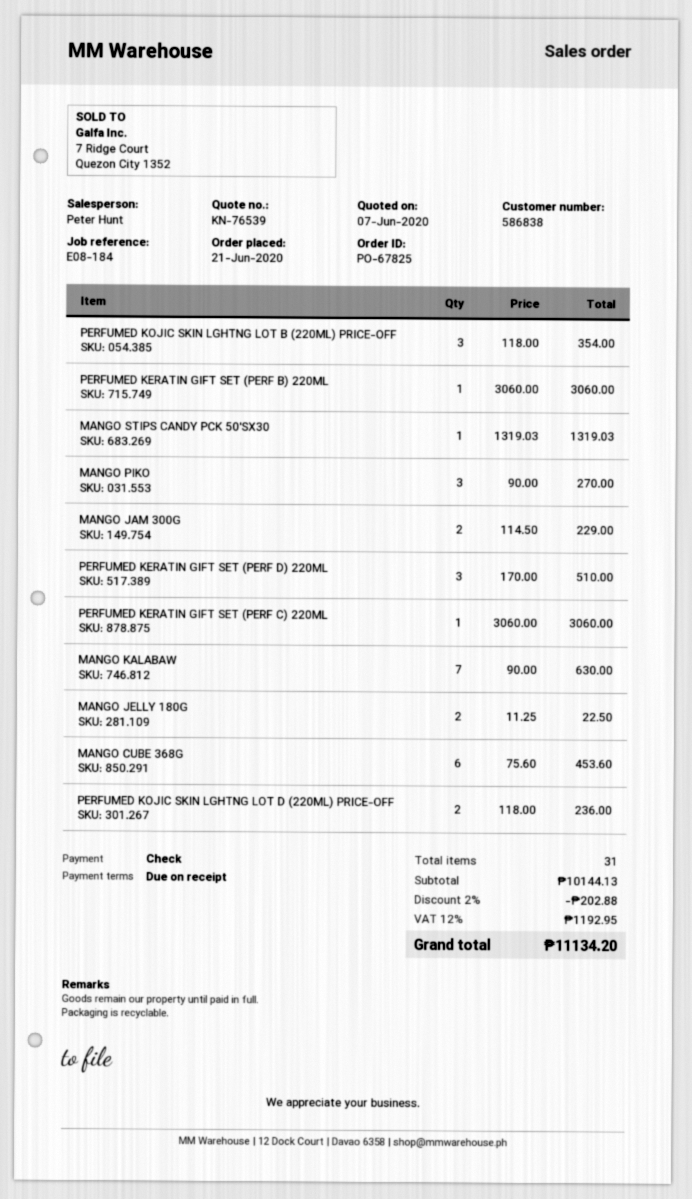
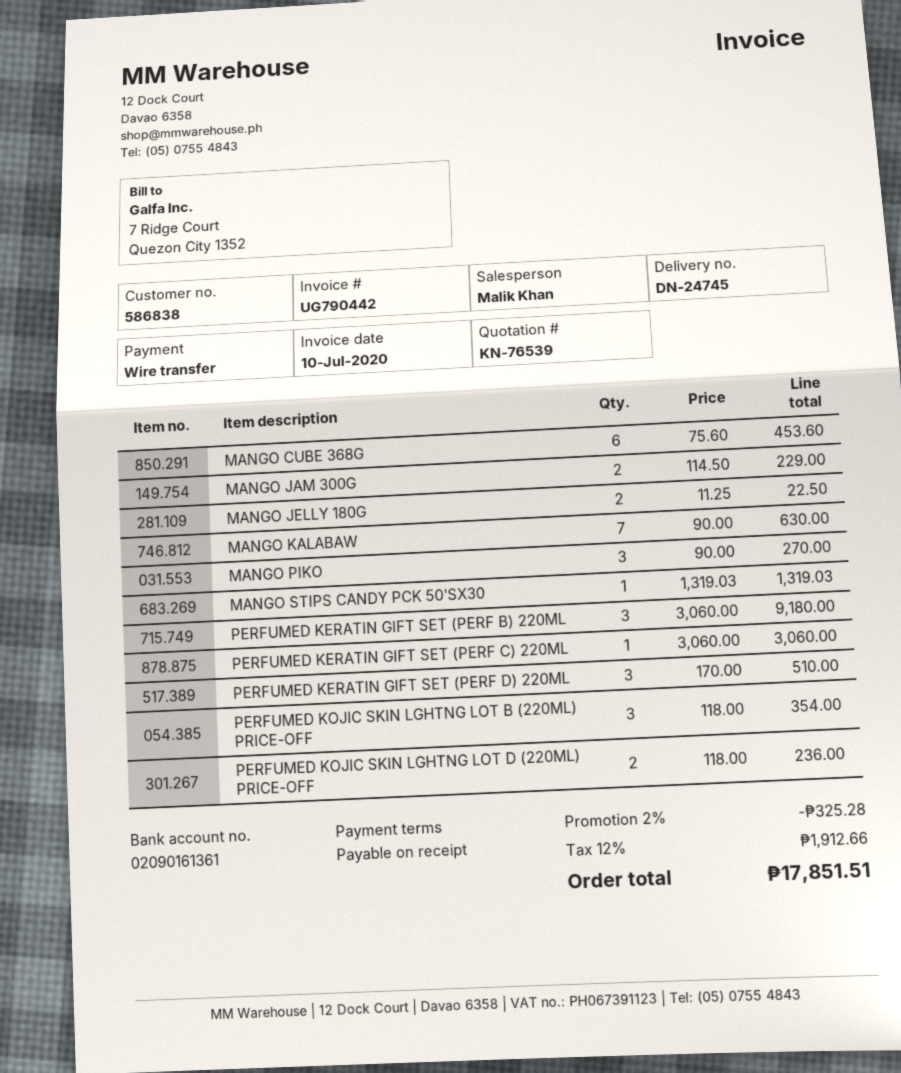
sales rep: Peter Hunt -> Malik Khan
payment method: cheque -> bank transfer
PERFUMED KERATIN GIFT SET (PERF B) 220ML: 1 x 3060.00 = 3060.00 -> 3 x 3060.00 = 9180.00
discount: 2% = 202.88 -> 2% = 325.28
tax: 12% = 1192.95 -> 12% = 1912.66
total: 11134.20 -> 17851.51

